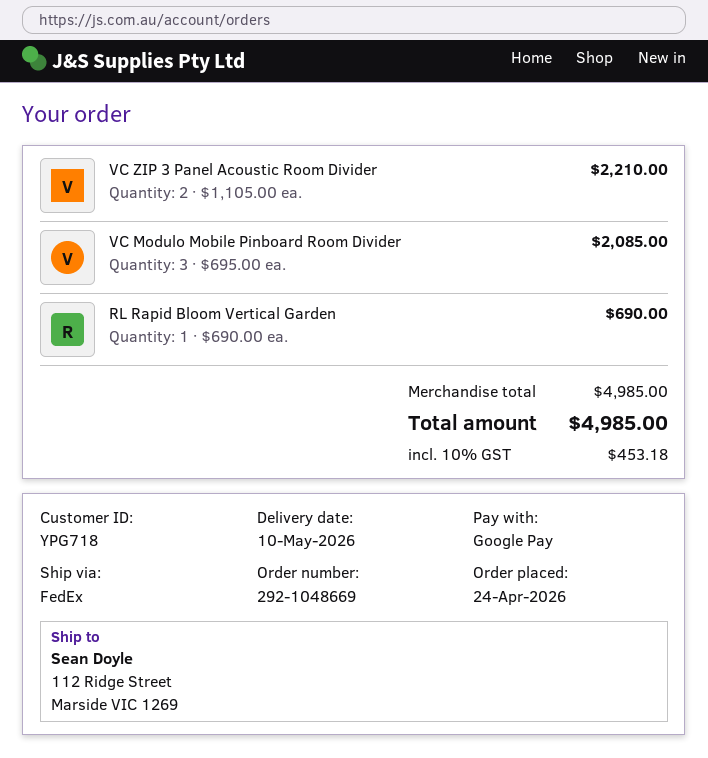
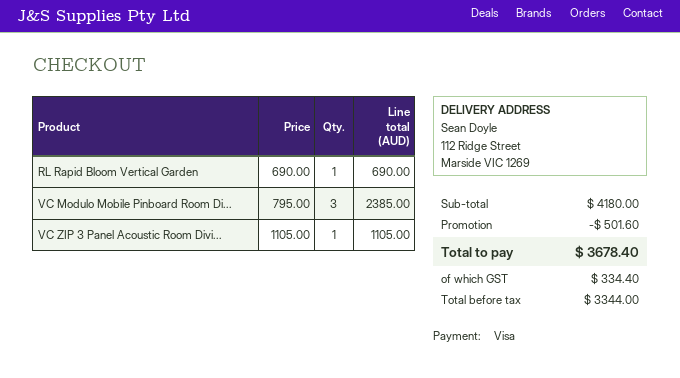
payment method: Google Pay -> Visa
VC ZIP 3 Panel Acoustic Room Divider: 2 x 1105.00 = 2210.00 -> 1 x 1105.00 = 1105.00
VC Modulo Mobile Pinboard Room Divider: 3 x 695.00 = 2085.00 -> 3 x 795.00 = 2385.00
subtotal: 4985.00 -> 4180.00
discount: none -> 501.60
tax: 453.18 -> 334.40
total: 4985.00 -> 3678.40

